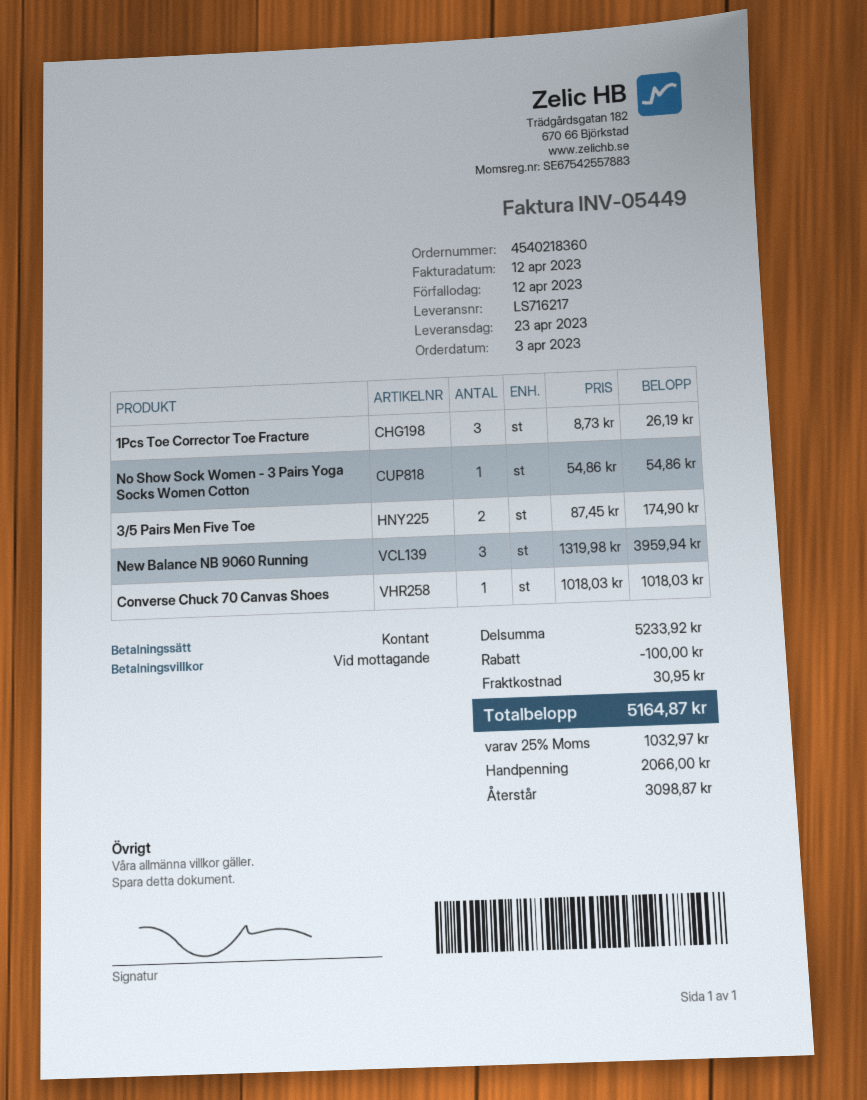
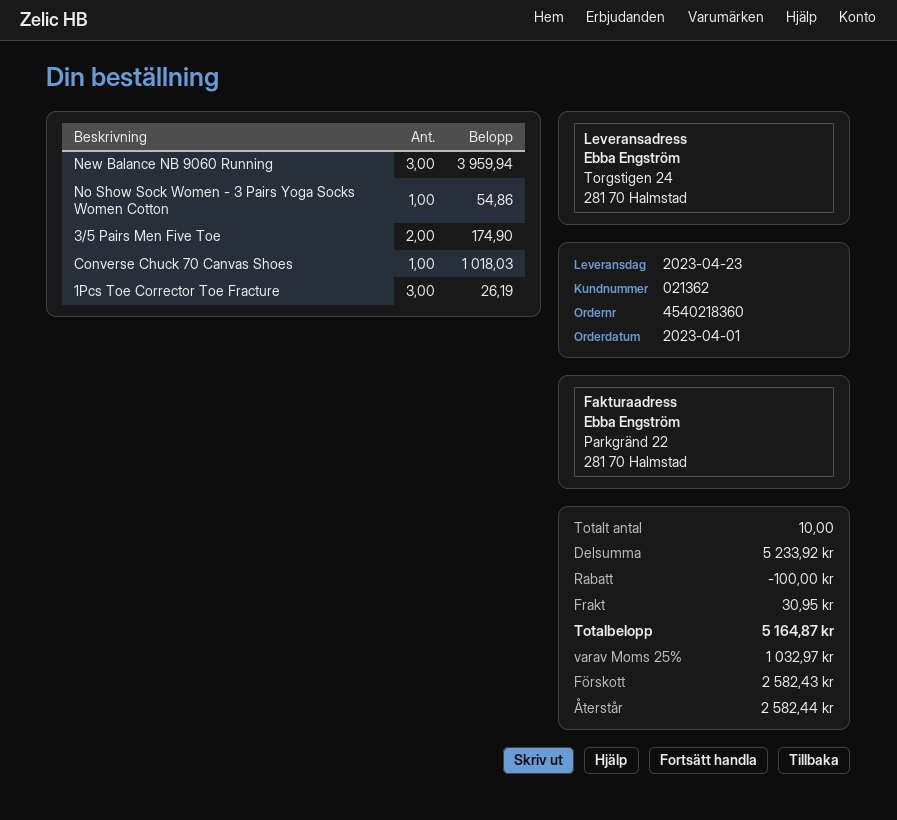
order date: 2023-04-03 -> 2023-04-01
deposit: 2066.00 -> 2582.43
balance: 3098.87 -> 2582.44

